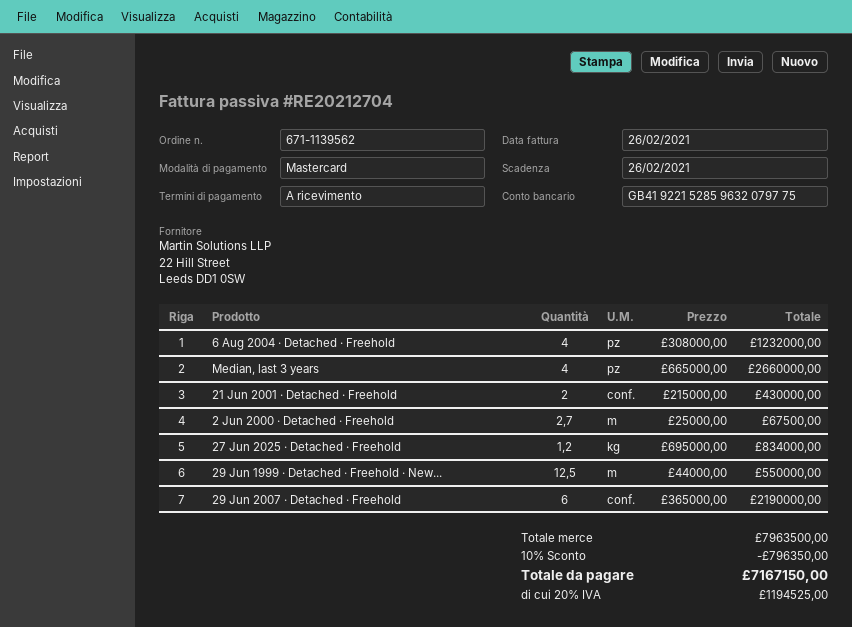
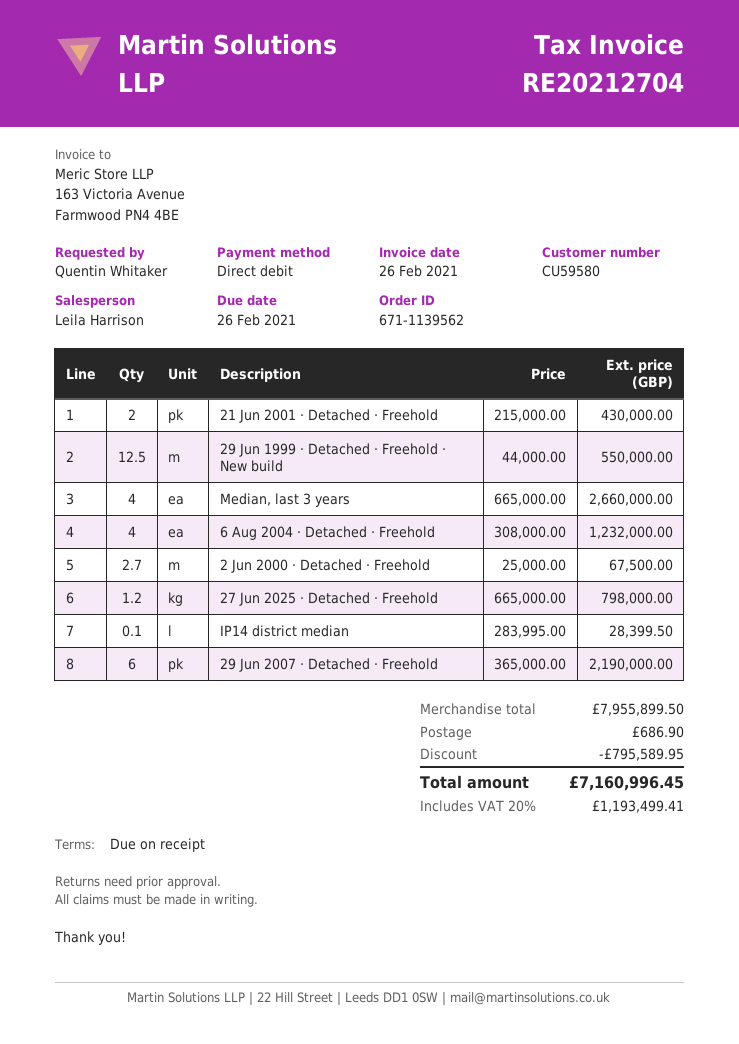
payment method: Mastercard -> direct debit
27 Jun 2025 · Detached · Freehold: 1.2 x 695000.00 = 834000.00 -> 1.2 x 665000.00 = 798000.00
IP14 district median: none -> 0.1 x 283995.00 = 28399.50
subtotal: 7963500.00 -> 7955899.50
discount: 796350.00 -> 795589.95
shipping: none -> 686.90
tax: 20% = 1194525.00 -> 20% = 1193499.41
total: 7167150.00 -> 7160996.45

